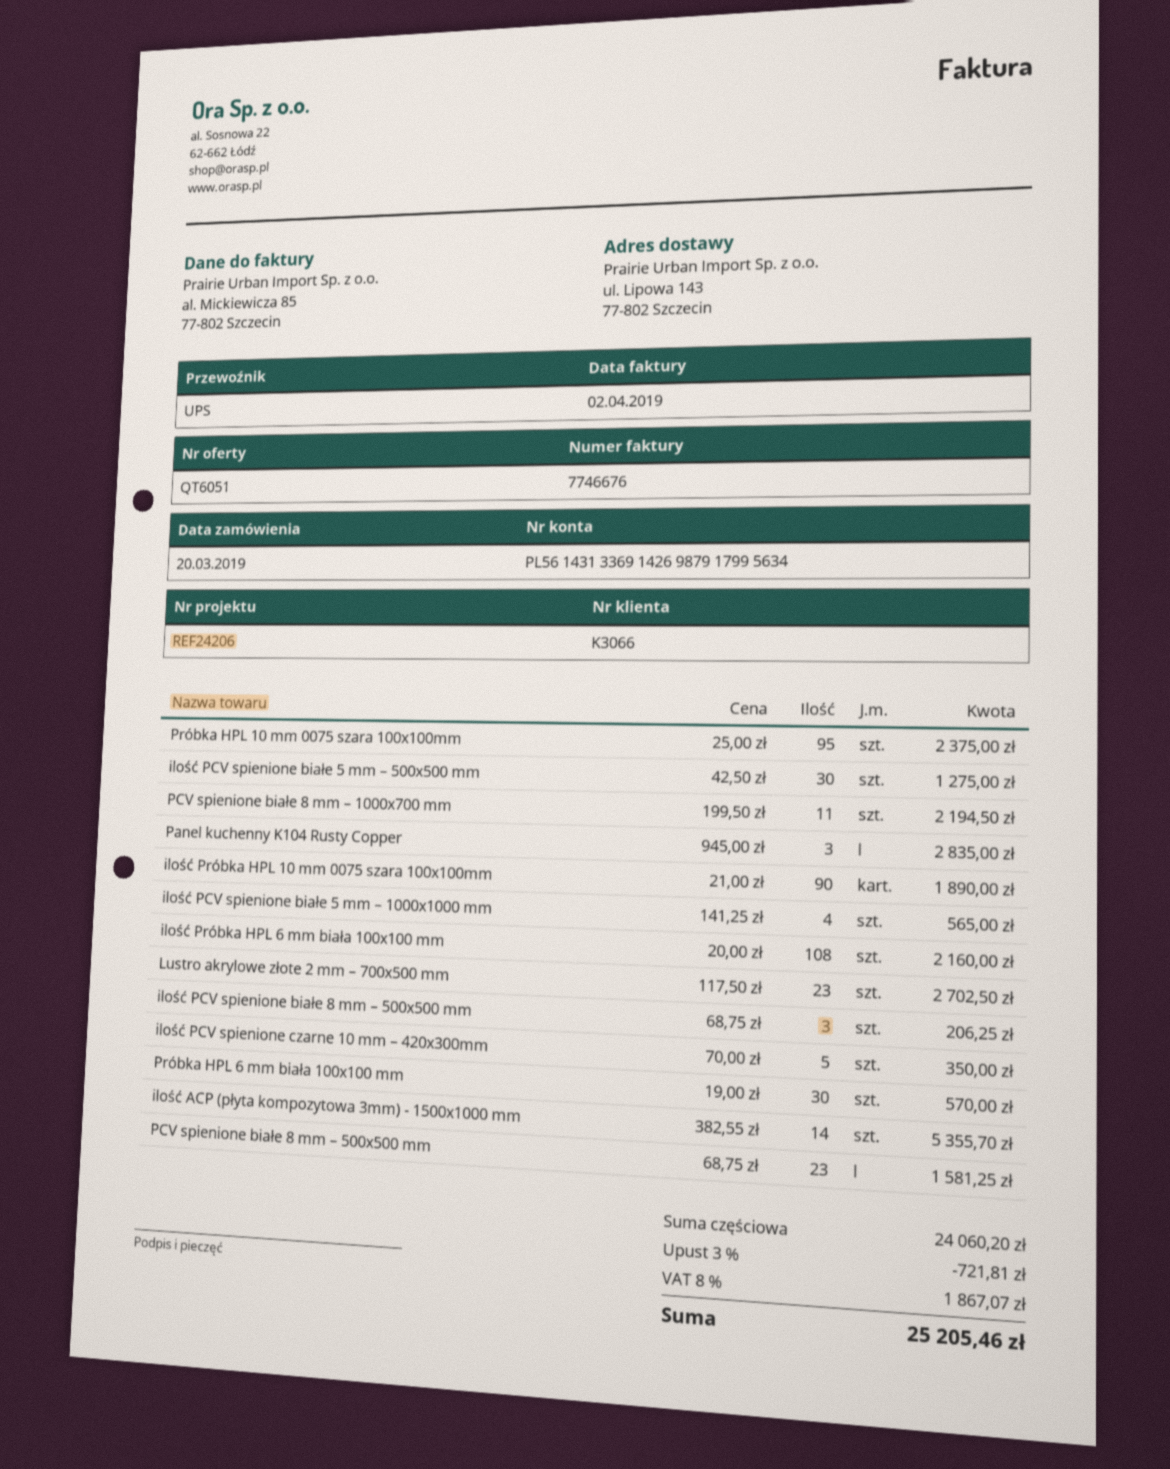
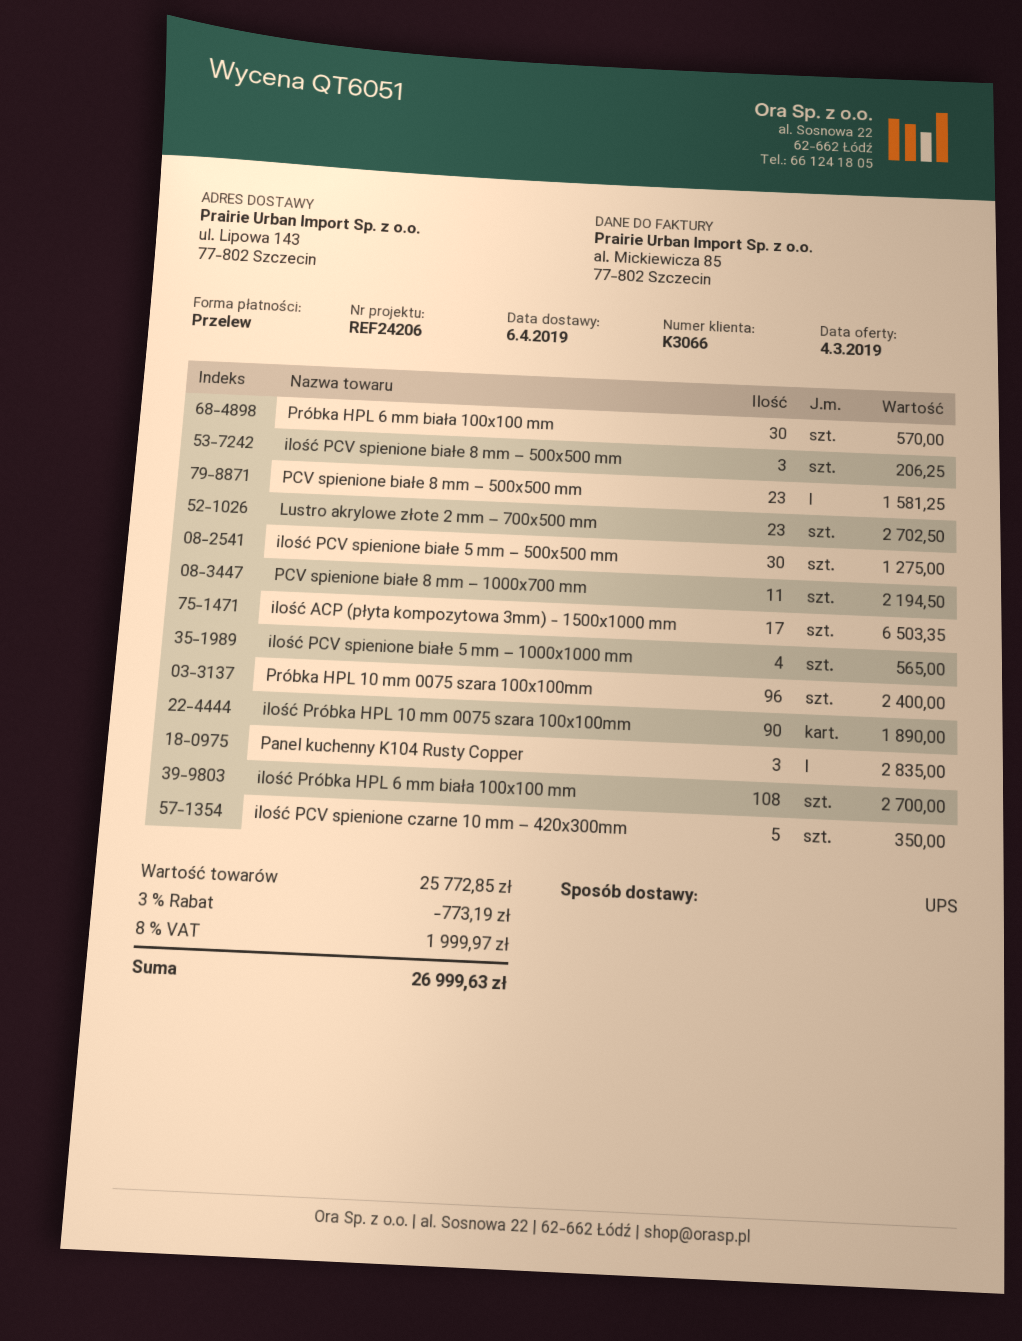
Próbka HPL 10 mm 0075 szara 100x100mm: 95 for 2375.00 -> 96 for 2400.00
ilość Próbka HPL 6 mm biała 100x100 mm: 108 for 2160.00 -> 108 for 2700.00
ilość ACP (płyta kompozytowa 3mm) - 1500x1000 mm: 14 for 5355.70 -> 17 for 6503.35
subtotal: 24060.20 -> 25772.85
discount: 3% = 721.81 -> 3% = 773.19
tax: 8% = 1867.07 -> 8% = 1999.97
total: 25205.46 -> 26999.63

